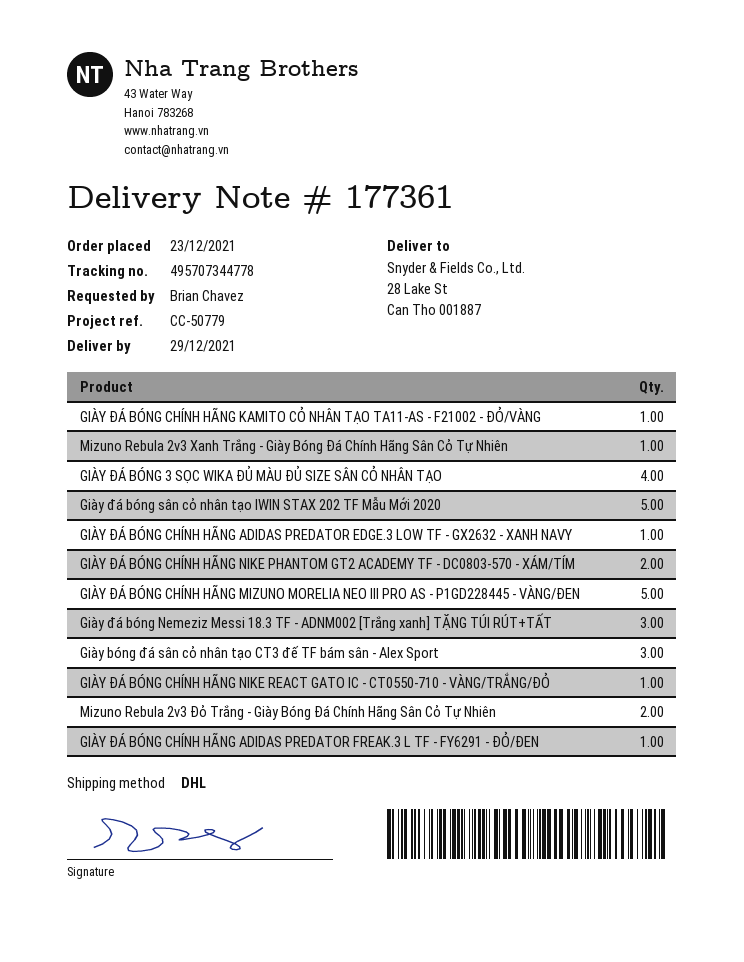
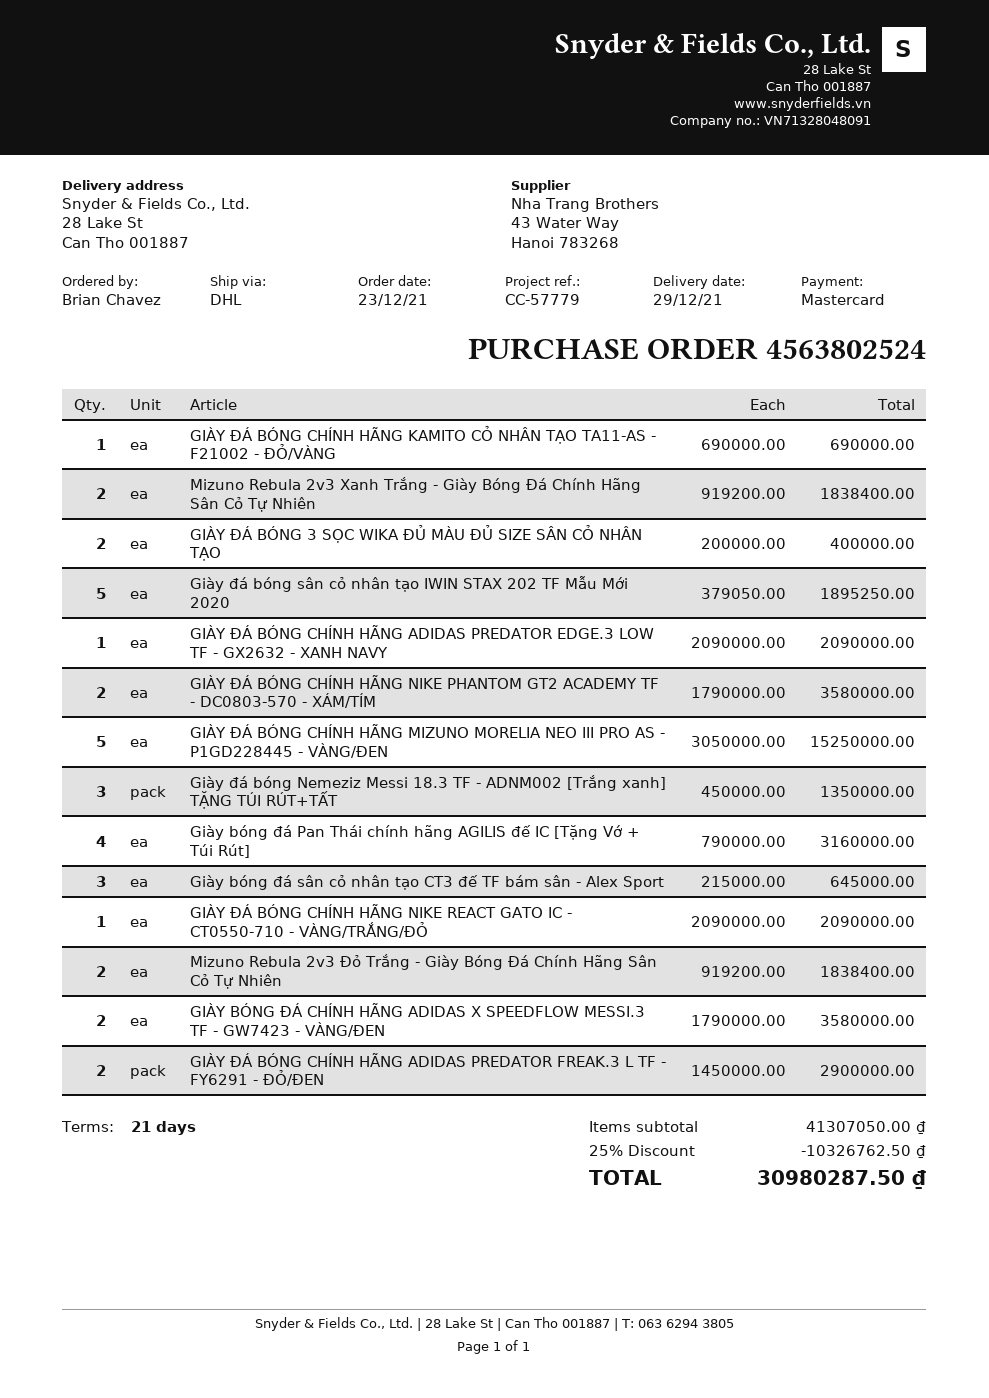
reference: CC-50779 -> CC-57779
Mizuno Rebula 2v3 Xanh Trắng - Giày Bóng Đá Chính Hãng Sân Cỏ Tự Nhiên: 1 -> 2
GIÀY ĐÁ BÓNG 3 SỌC WIKA ĐỦ MÀU ĐỦ SIZE SÂN CỎ NHÂN TẠO: 4 -> 2
GIÀY ĐÁ BÓNG CHÍNH HÃNG ADIDAS PREDATOR FREAK.3 L TF - FY6291 - ĐỎ/ĐEN: 1 -> 2
Giày bóng đá Pan Thái chính hãng AGILIS đế IC [Tặng Vớ + Túi Rút]: none -> 4
GIÀY BÓNG ĐÁ CHÍNH HÃNG ADIDAS X SPEEDFLOW MESSI.3 TF - GW7423 - VÀNG/ĐEN: none -> 2

